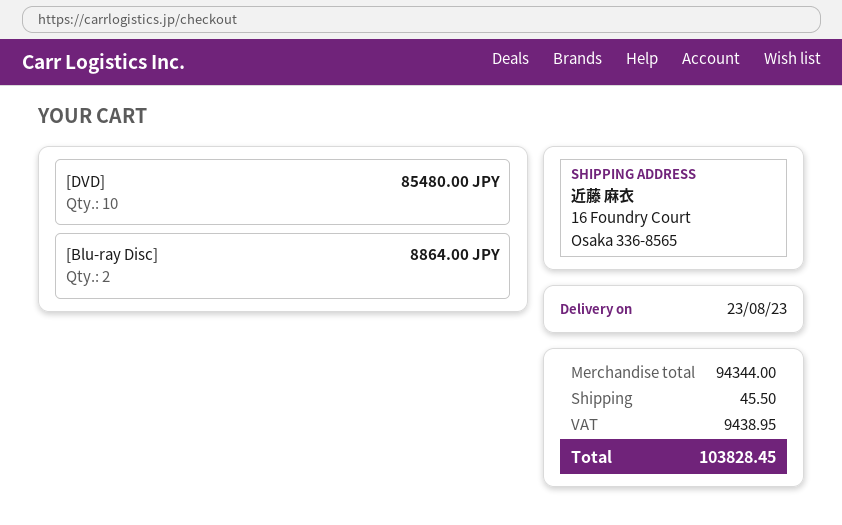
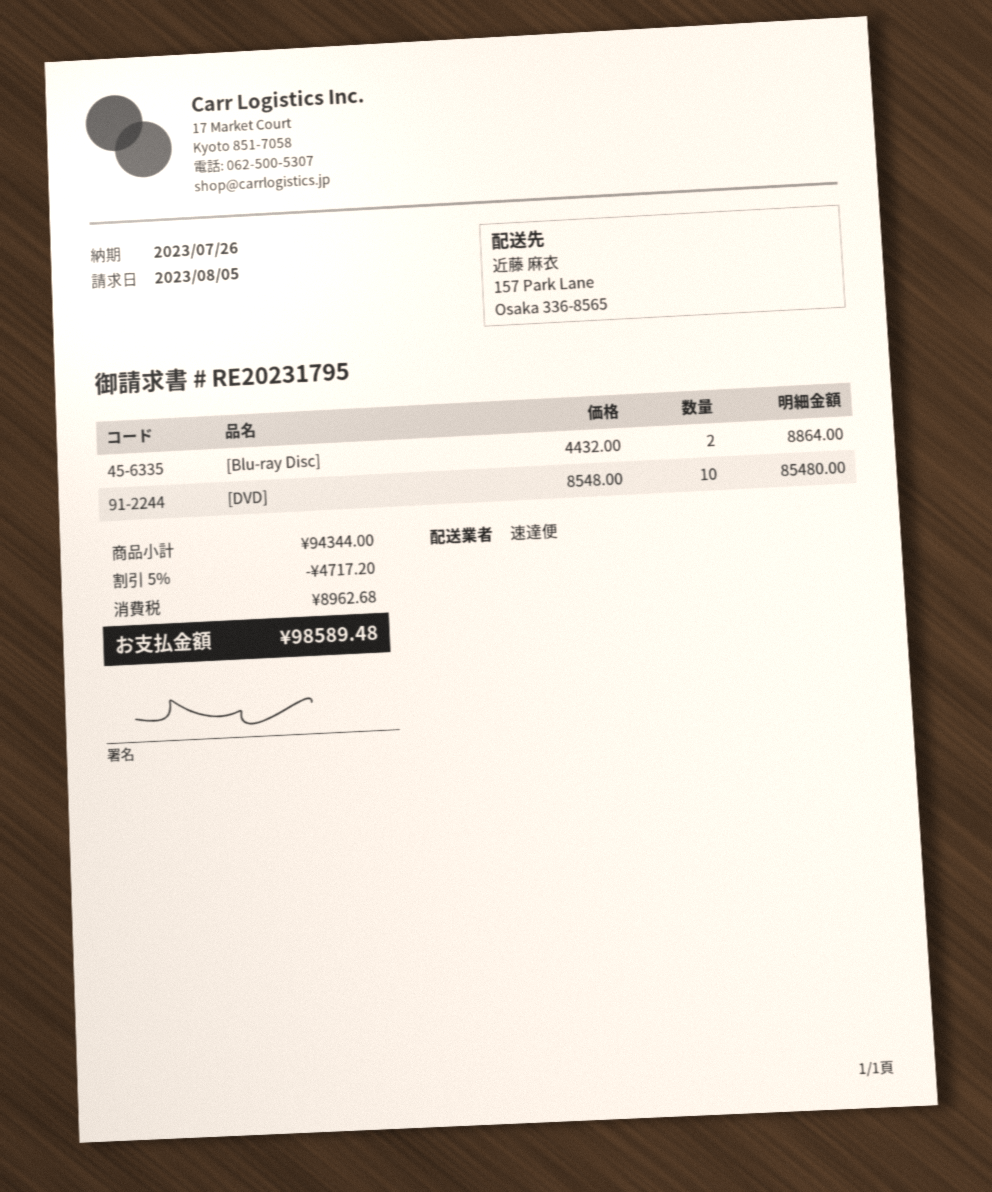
delivery date: 2023-08-23 -> 2023-07-26
ship to: 16 Foundry Court, Osaka 336-8565 -> 157 Park Lane, Osaka 336-8565
discount: none -> 5% = 4717.20
shipping: 45.50 -> none
tax: 9438.95 -> 8962.68
total: 103828.45 -> 98589.48

